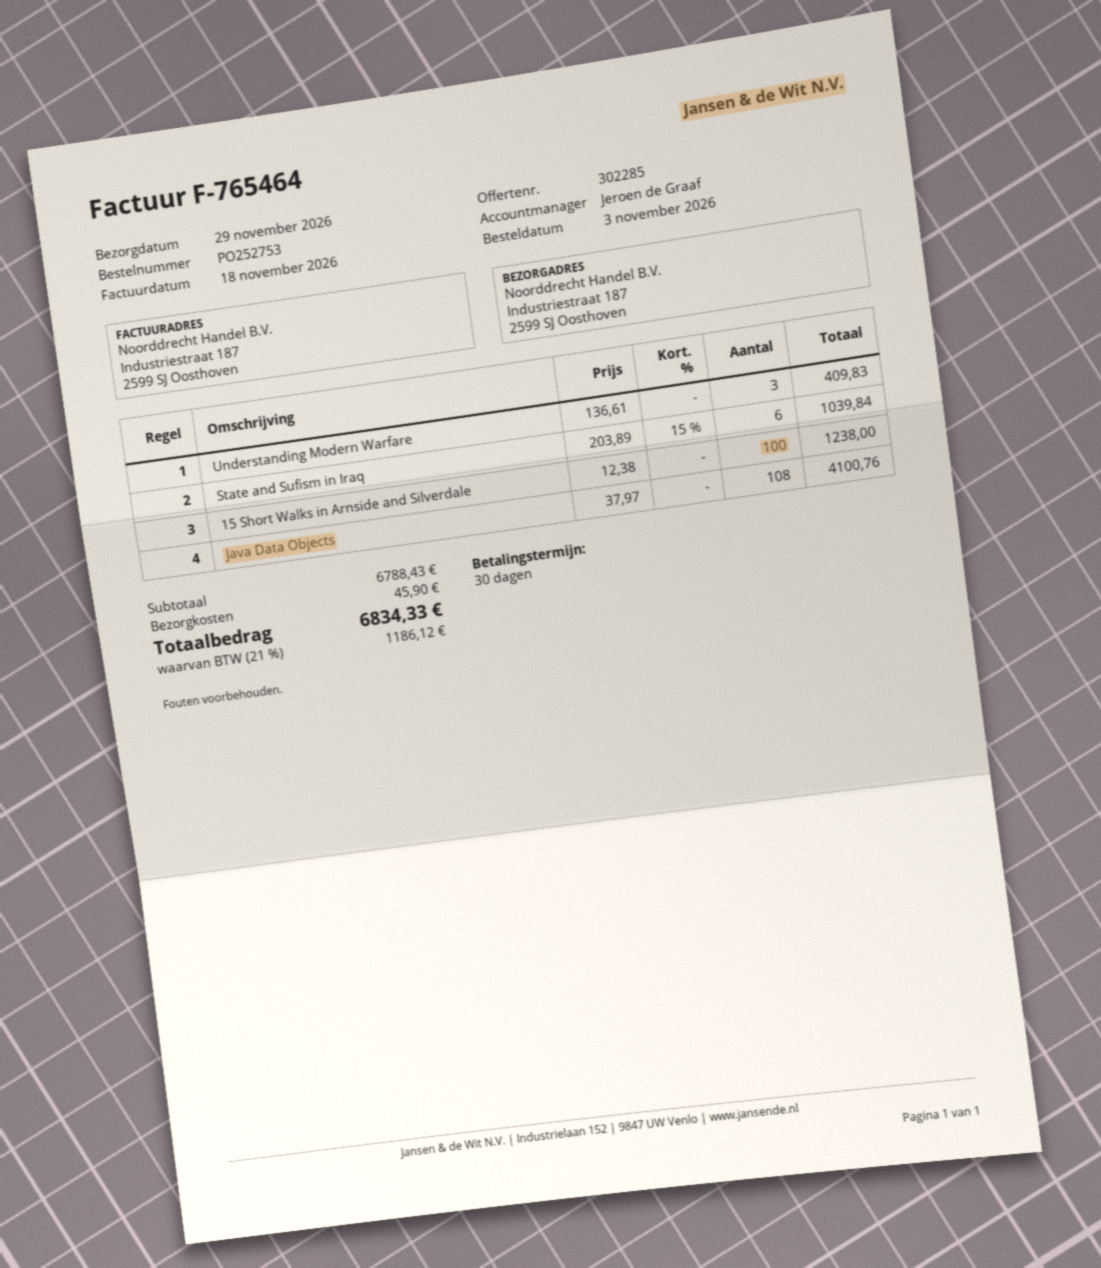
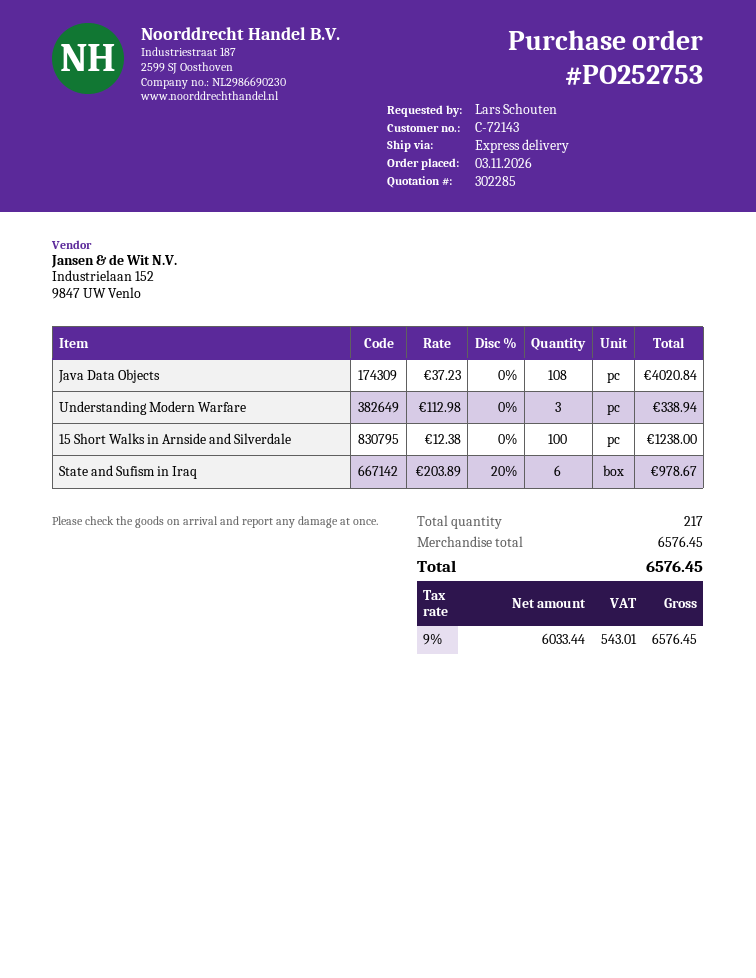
Understanding Modern Warfare: 3 x 136.61 = 409.83 -> 3 x 112.98 = 338.94
State and Sufism in Iraq: 6 x 203.89 - 15% = 1039.84 -> 6 x 203.89 - 20% = 978.67
Java Data Objects: 108 x 37.97 = 4100.76 -> 108 x 37.23 = 4020.84
subtotal: 6788.43 -> 6576.45
shipping: 45.90 -> none
tax: 21% = 1186.12 -> 9% = 543.01
total: 6834.33 -> 6576.45

